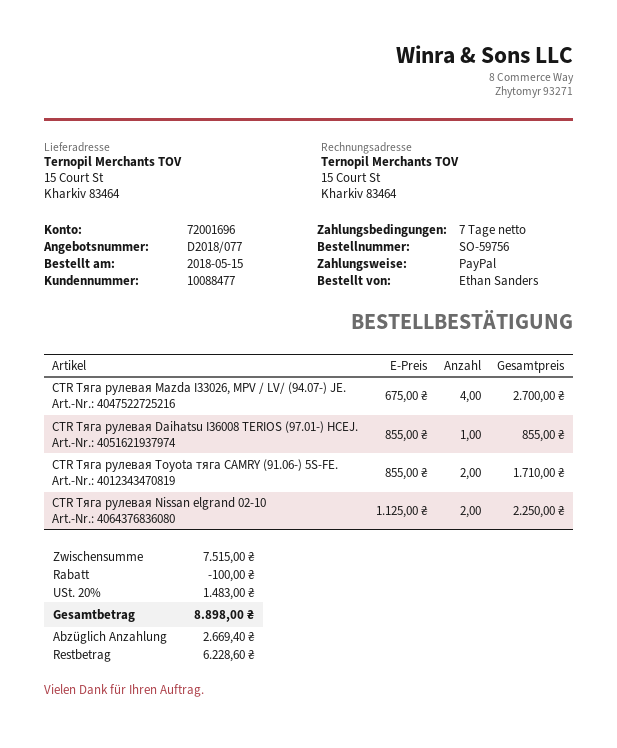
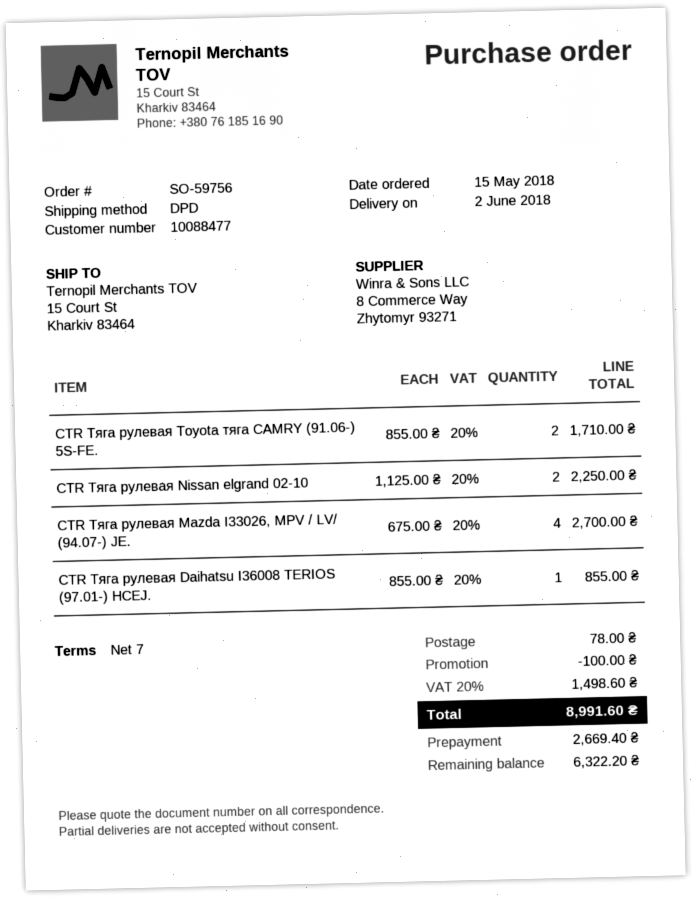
shipping: none -> 78.00
tax: 20% = 1483.00 -> 20% = 1498.60
total: 8898.00 -> 8991.60
balance: 6228.60 -> 6322.20

